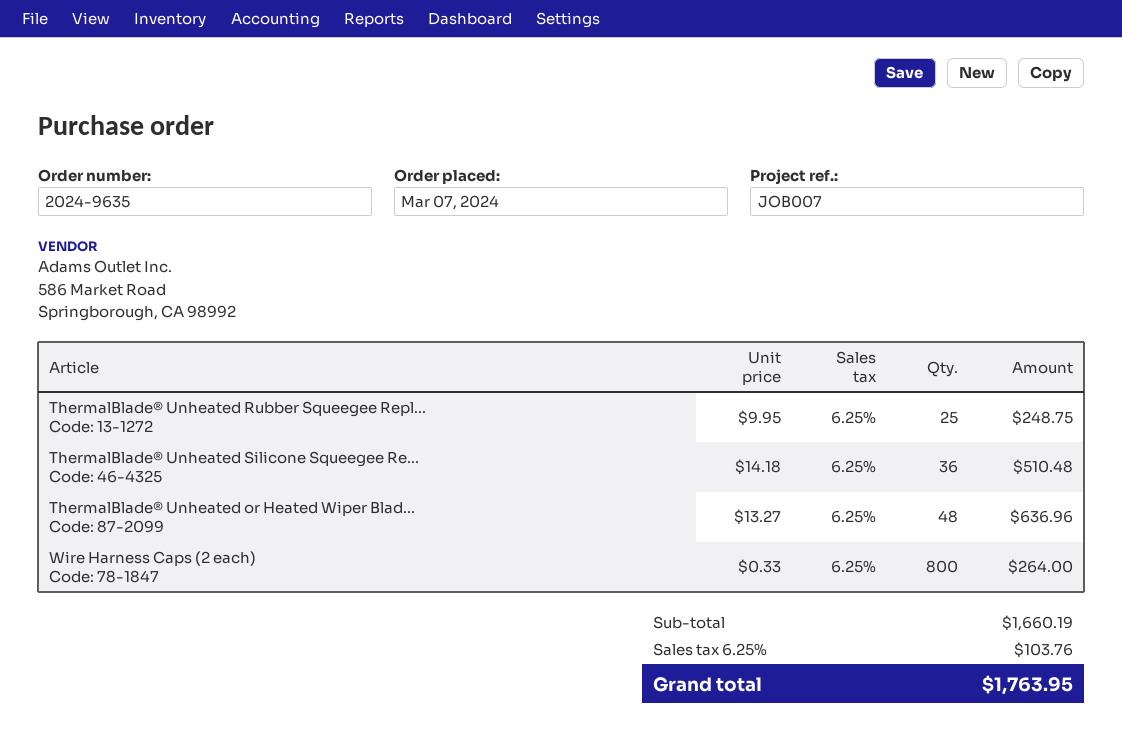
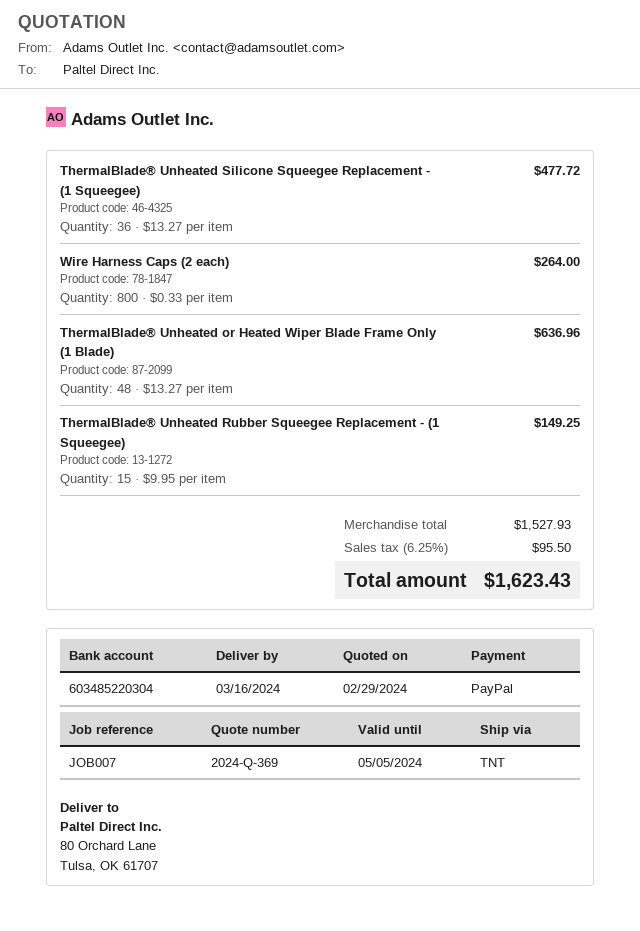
ThermalBlade® Unheated Rubber Squeegee Repl...: 25 x 9.95 = 248.75 -> 15 x 9.95 = 149.25
ThermalBlade® Unheated Silicone Squeegee Re...: 36 x 14.18 = 510.48 -> 36 x 13.27 = 477.72
subtotal: 1660.19 -> 1527.93
tax: 6.25% = 103.76 -> 6.25% = 95.50
total: 1763.95 -> 1623.43

